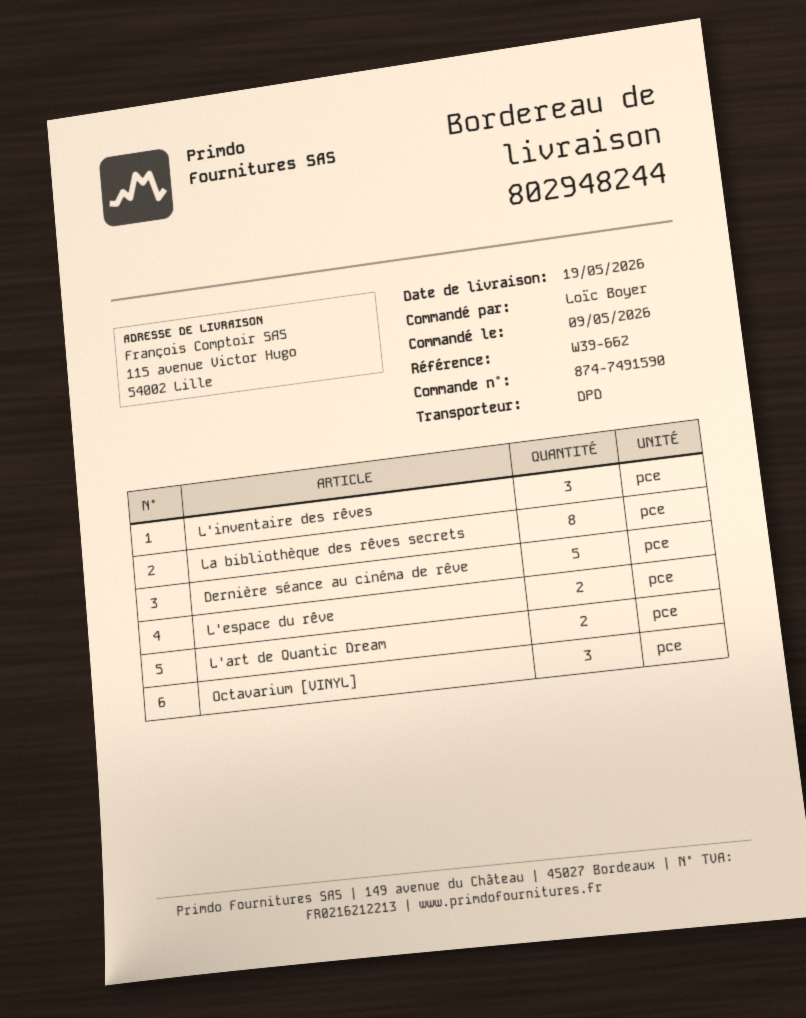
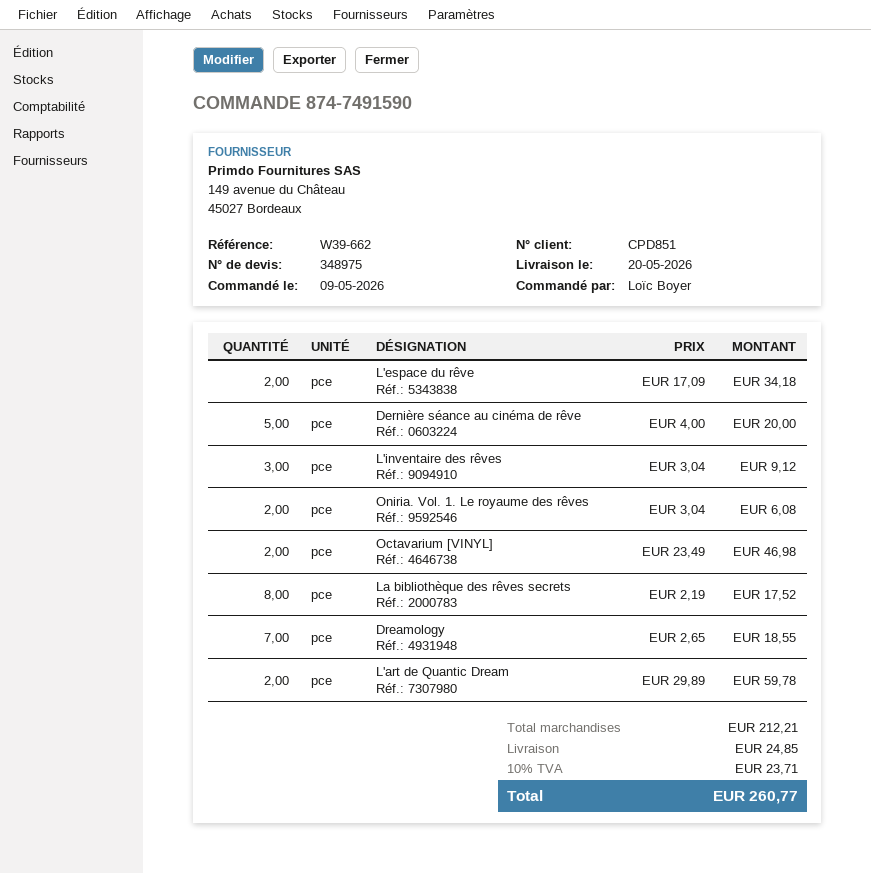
delivery date: 2026-05-19 -> 2026-05-20
Octavarium [VINYL]: 3 -> 2
Oniria. Vol. 1. Le royaume des rêves: none -> 2
Dreamology: none -> 7

